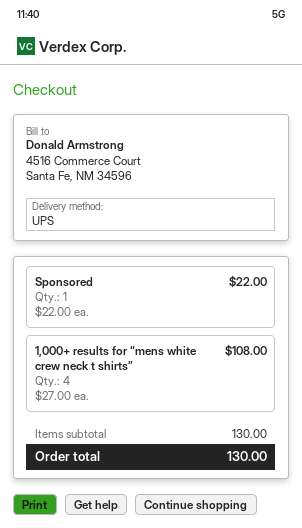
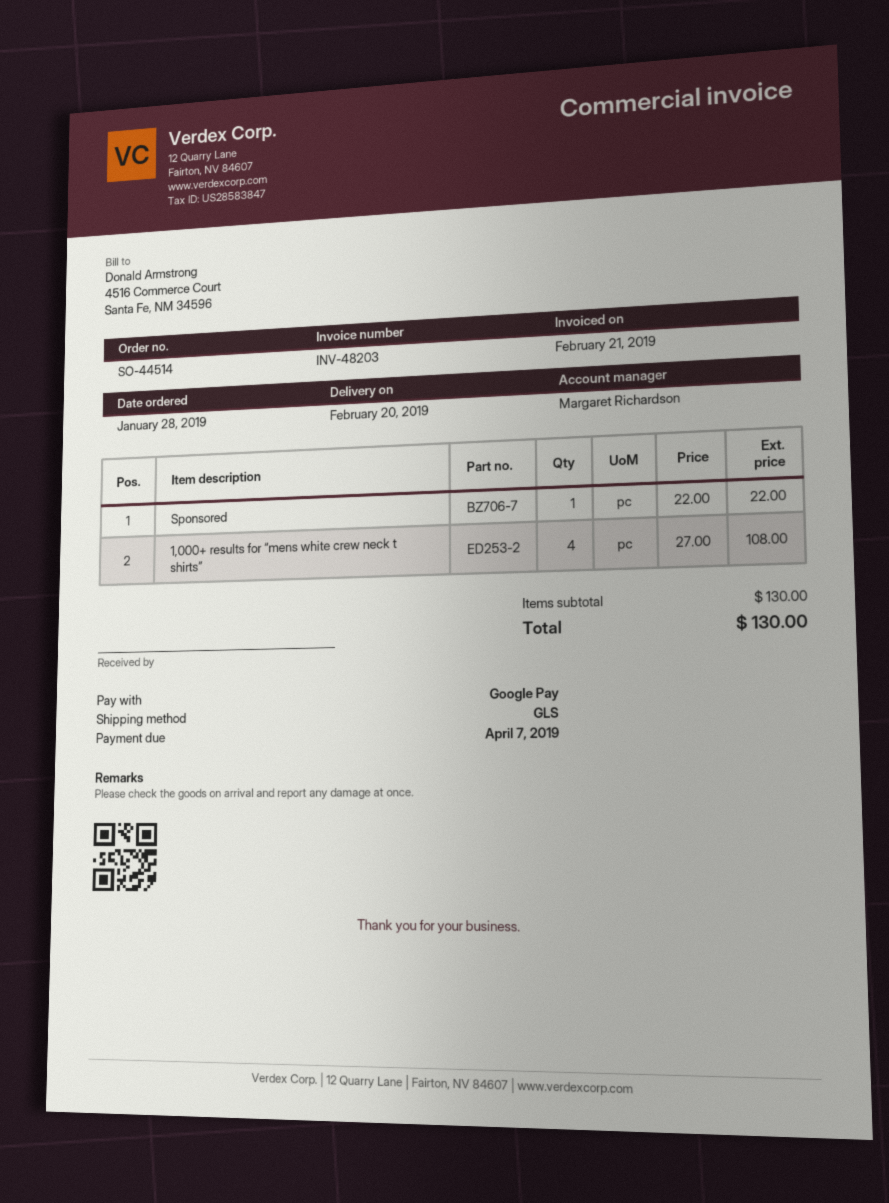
shipping method: UPS -> GLS

